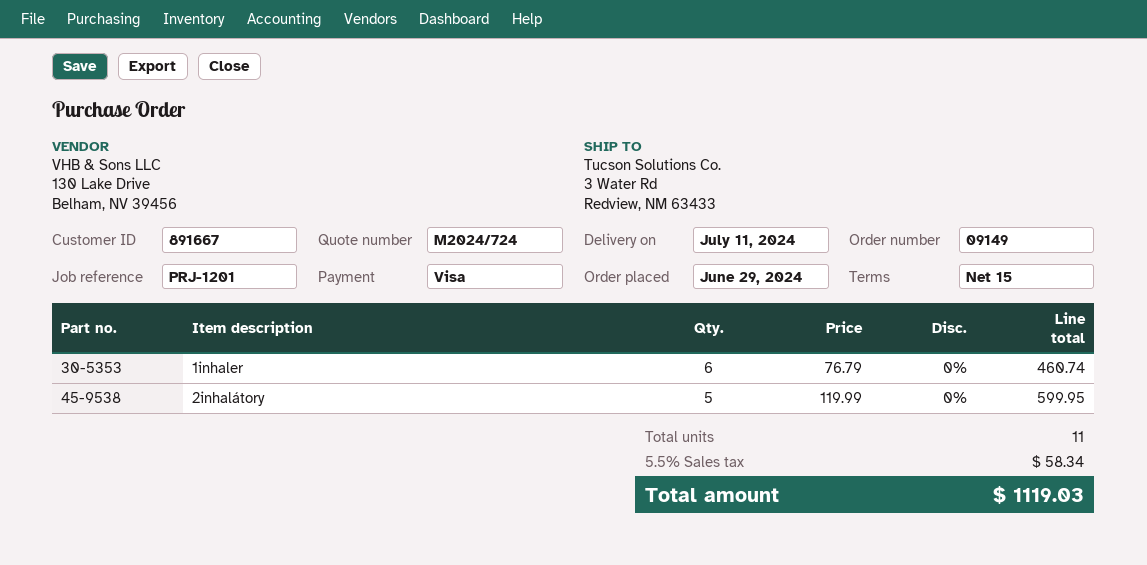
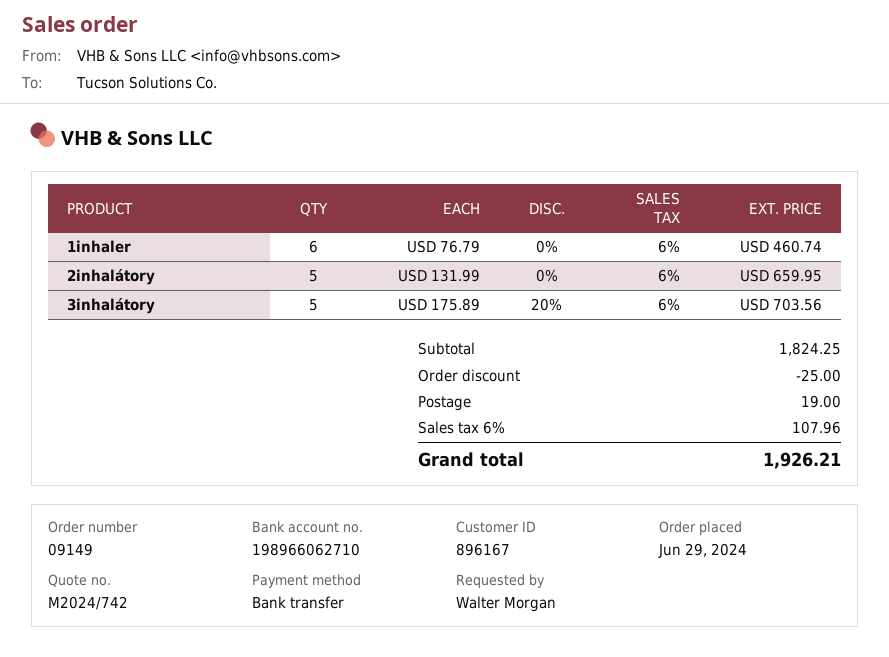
quote number: M2024/724 -> M2024/742
customer number: 891667 -> 896167
payment method: Visa -> bank transfer
2inhalátory: 5 x 119.99 = 599.95 -> 5 x 131.99 = 659.95
3inhalátory: none -> 5 x 175.89 - 20% = 703.56
discount: none -> 25.00
shipping: none -> 19.00
tax: 5.5% = 58.34 -> 6% = 107.96
total: 1119.03 -> 1926.21

